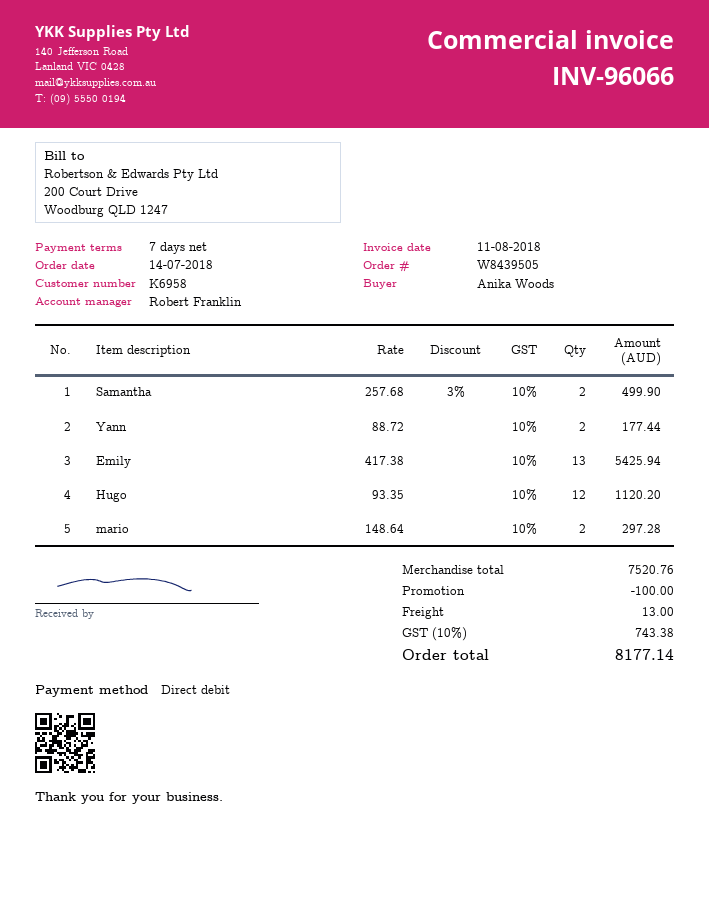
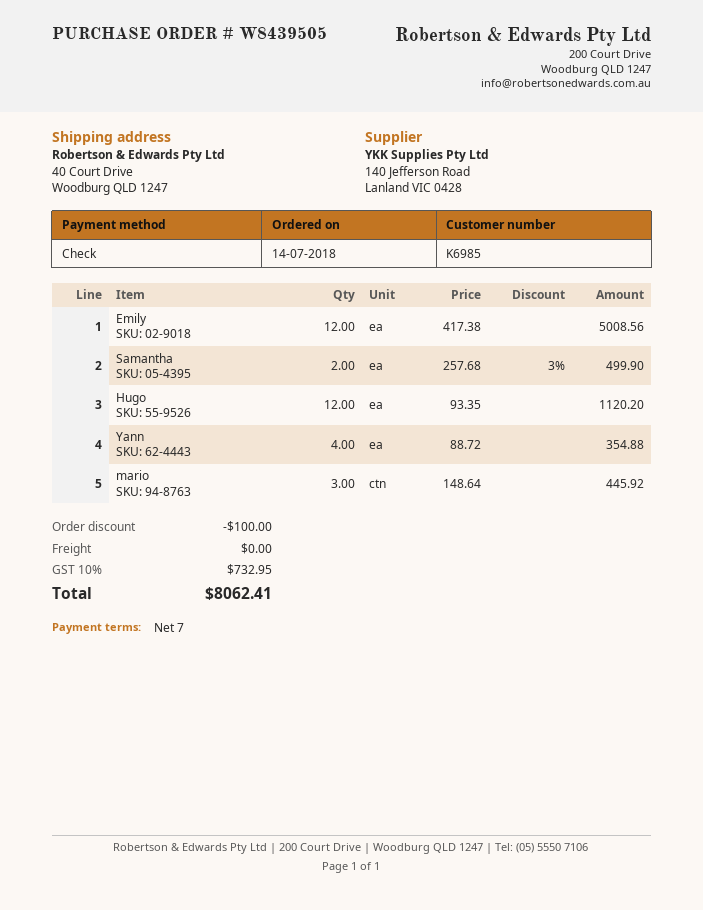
customer number: K6958 -> K6985
payment method: direct debit -> cheque
Yann: 2 x 88.72 = 177.44 -> 4 x 88.72 = 354.88
Emily: 13 x 417.38 = 5425.94 -> 12 x 417.38 = 5008.56
mario: 2 x 148.64 = 297.28 -> 3 x 148.64 = 445.92
shipping: 13.00 -> 0.00
tax: 10% = 743.38 -> 10% = 732.95
total: 8177.14 -> 8062.41

